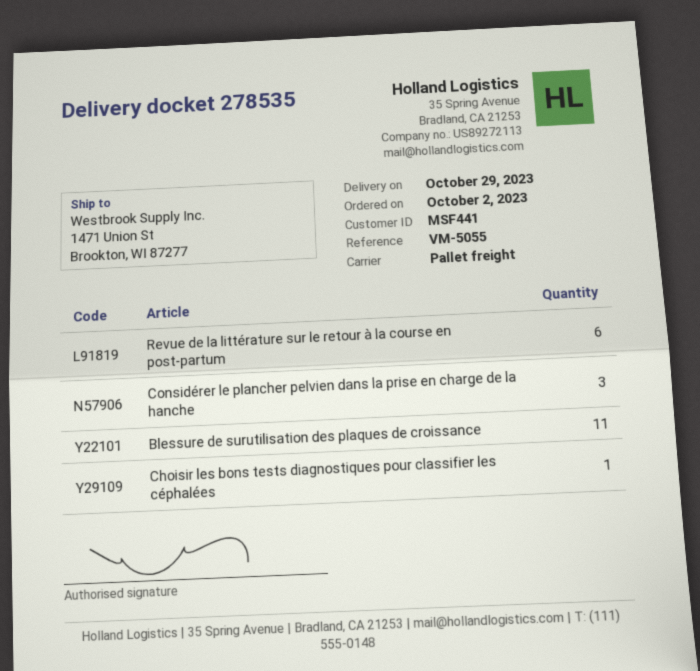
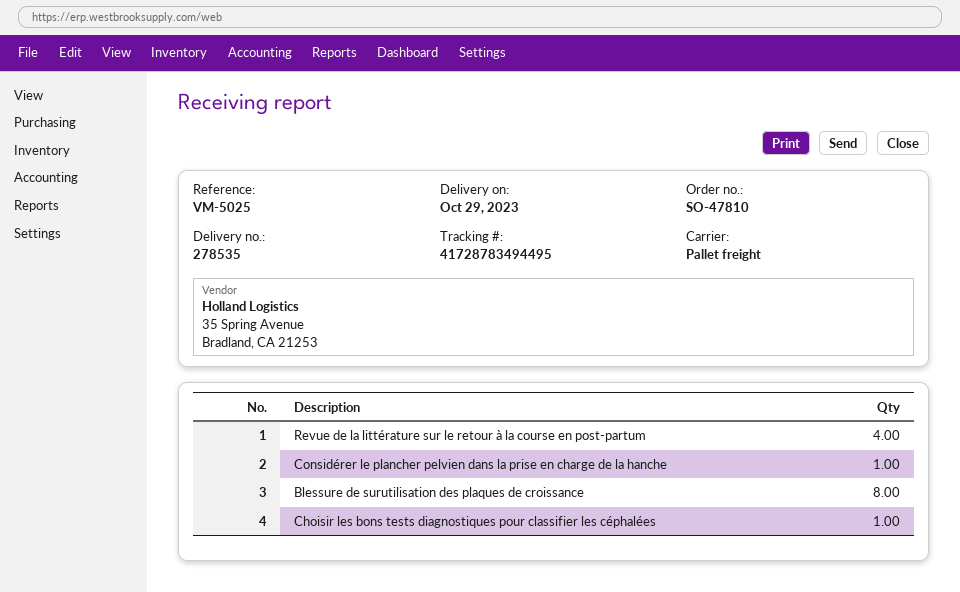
reference: VM-5055 -> VM-5025
Revue de la littérature sur le retour à la course en post-partum: 6 -> 4
Considérer le plancher pelvien dans la prise en charge de la hanche: 3 -> 1
Blessure de surutilisation des plaques de croissance: 11 -> 8

